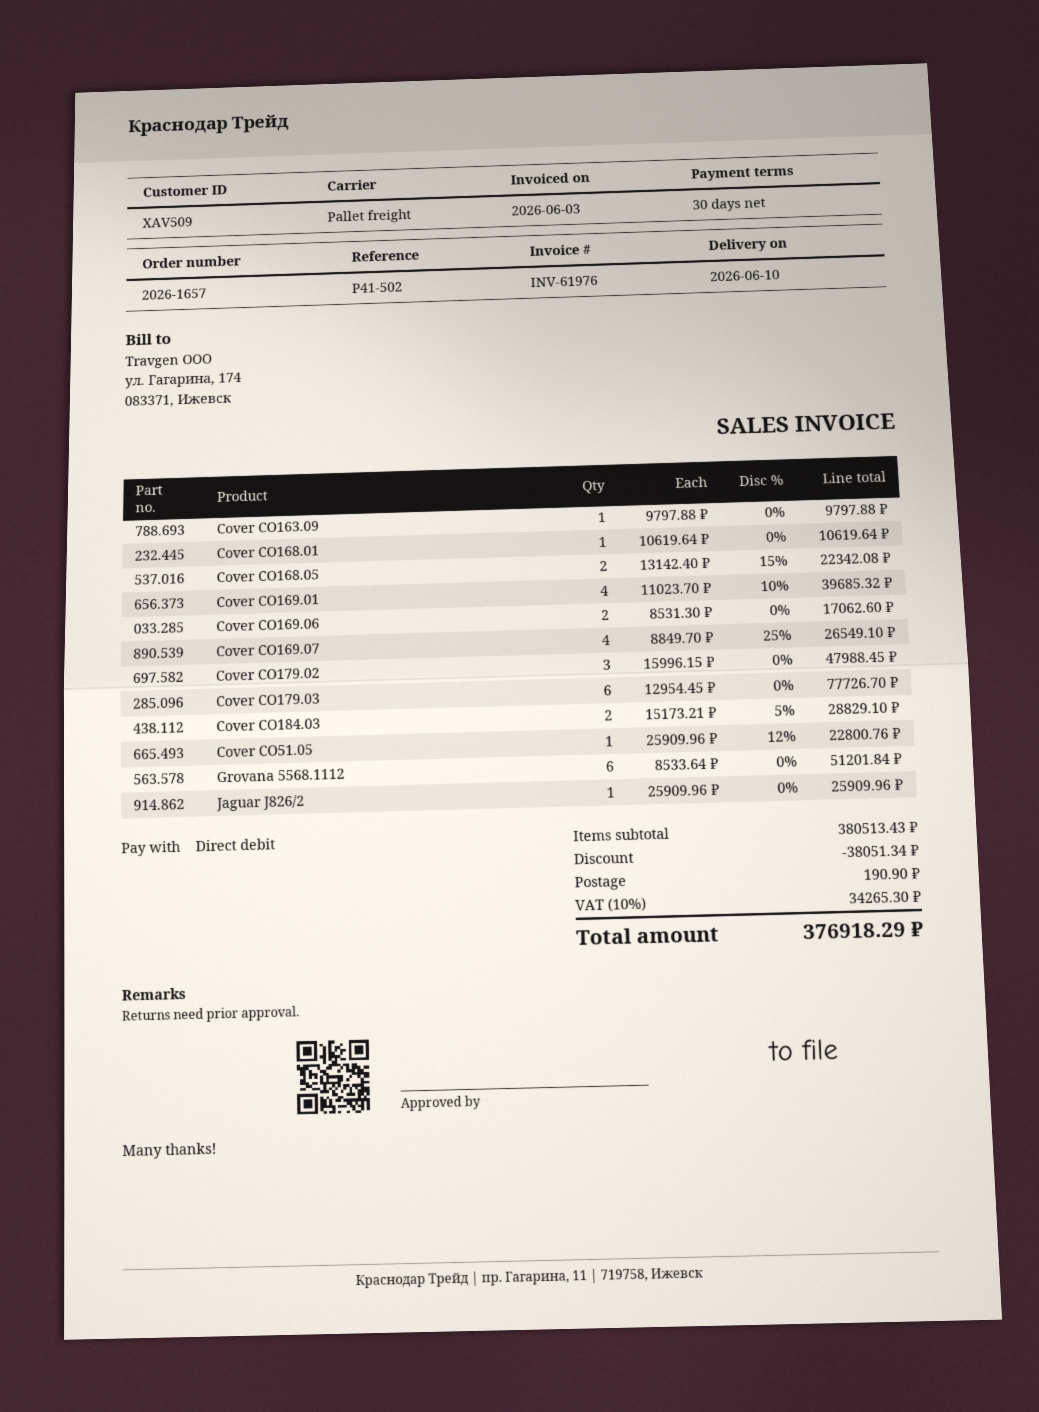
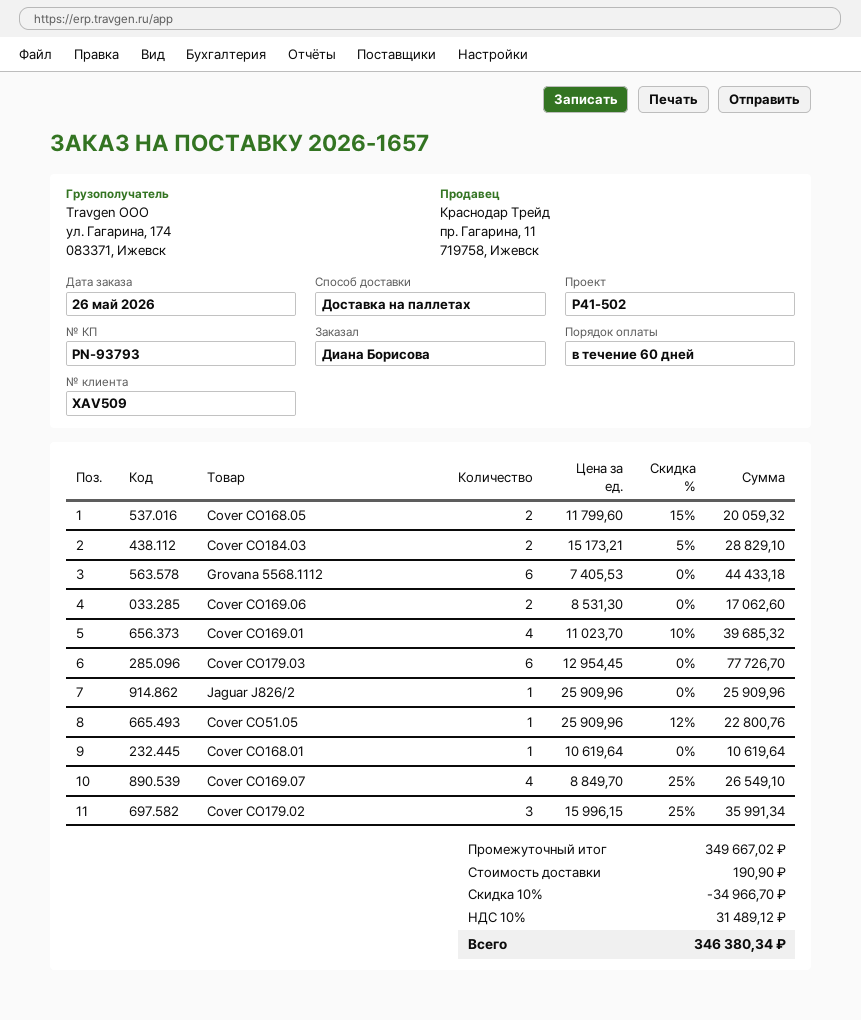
payment terms: 30 days -> 60 days
Cover CO163.09: 1 x 9797.88 = 9797.88 -> none
Cover CO168.05: 2 x 13142.40 - 15% = 22342.08 -> 2 x 11799.60 - 15% = 20059.32
Cover CO179.02: 3 x 15996.15 = 47988.45 -> 3 x 15996.15 - 25% = 35991.34
Grovana 5568.1112: 6 x 8533.64 = 51201.84 -> 6 x 7405.53 = 44433.18
subtotal: 380513.43 -> 349667.02
discount: 38051.34 -> 34966.70
tax: 10% = 34265.30 -> 10% = 31489.12
total: 376918.29 -> 346380.34

